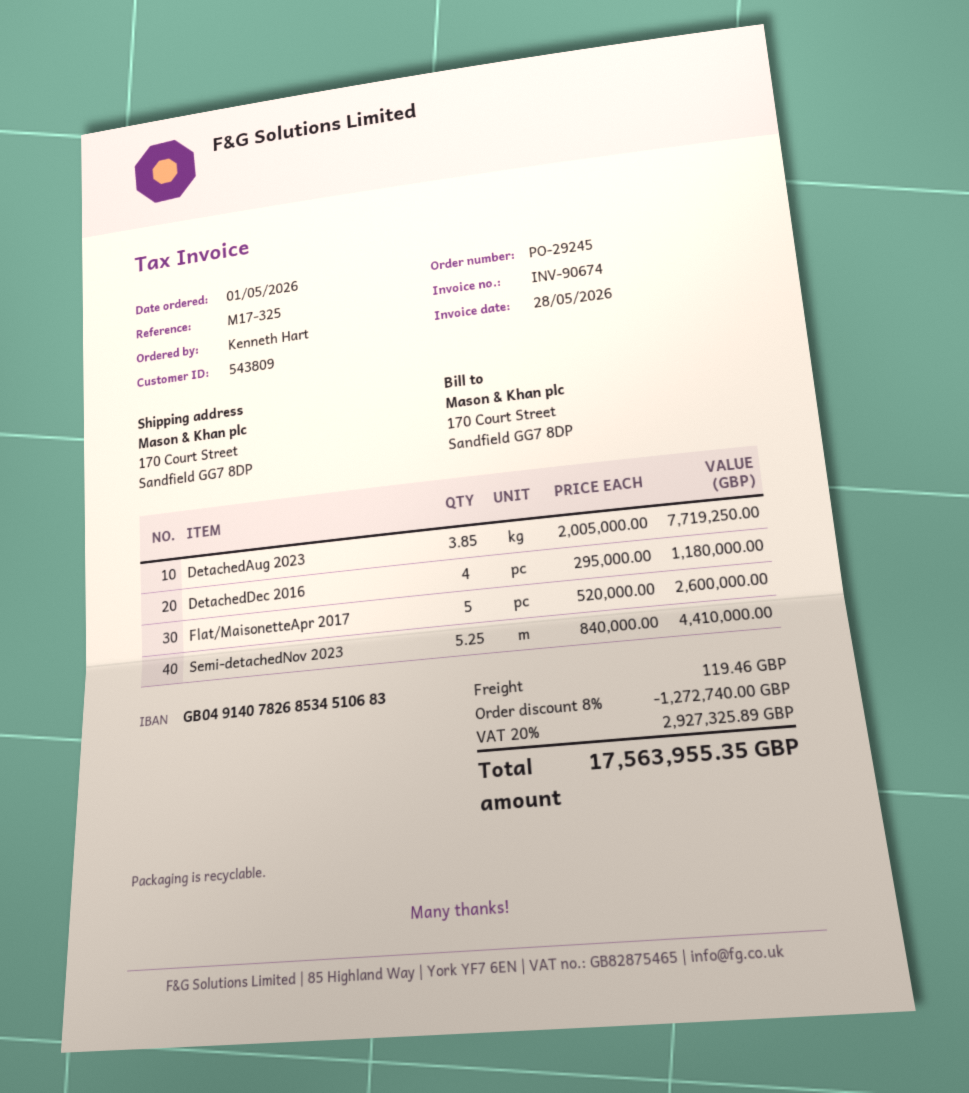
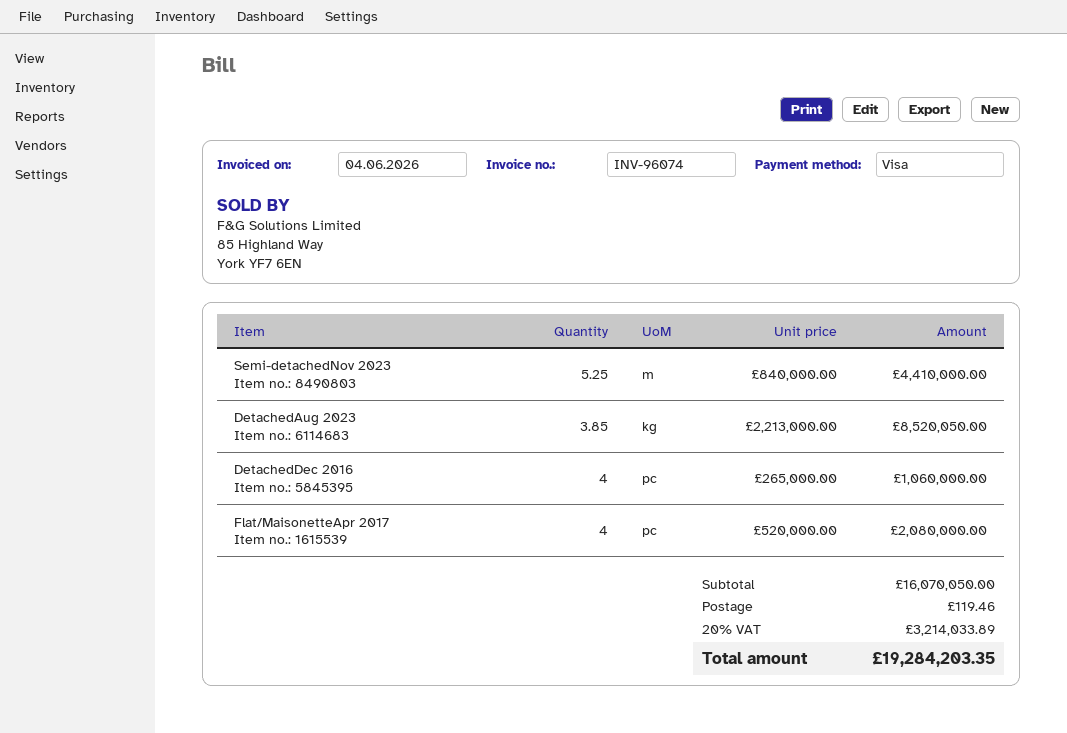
invoice number: INV-90674 -> INV-96074
invoice date: 2026-05-28 -> 2026-06-04
DetachedAug 2023: 3.85 x 2005000.00 = 7719250.00 -> 3.85 x 2213000.00 = 8520050.00
DetachedDec 2016: 4 x 295000.00 = 1180000.00 -> 4 x 265000.00 = 1060000.00
Flat/MaisonetteApr 2017: 5 x 520000.00 = 2600000.00 -> 4 x 520000.00 = 2080000.00
discount: 8% = 1272740.00 -> none
tax: 20% = 2927325.89 -> 20% = 3214033.89
total: 17563955.35 -> 19284203.35

